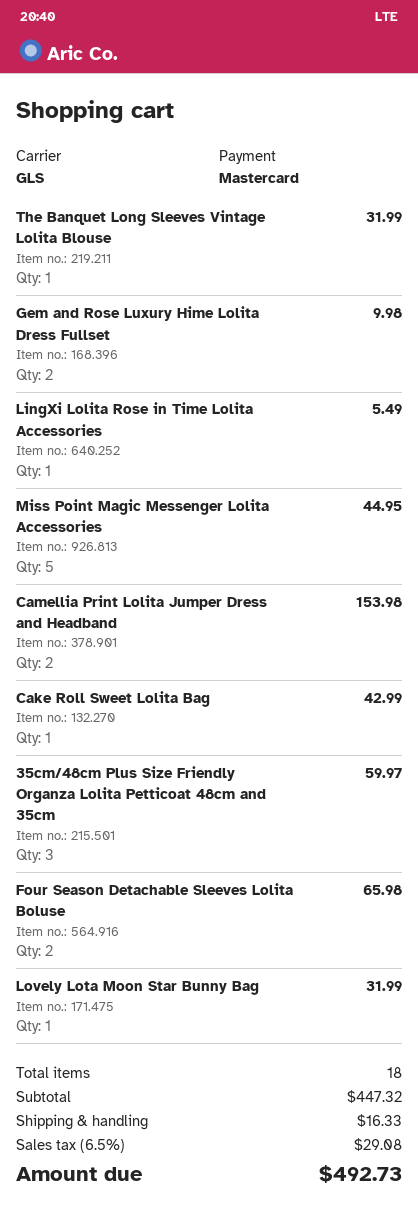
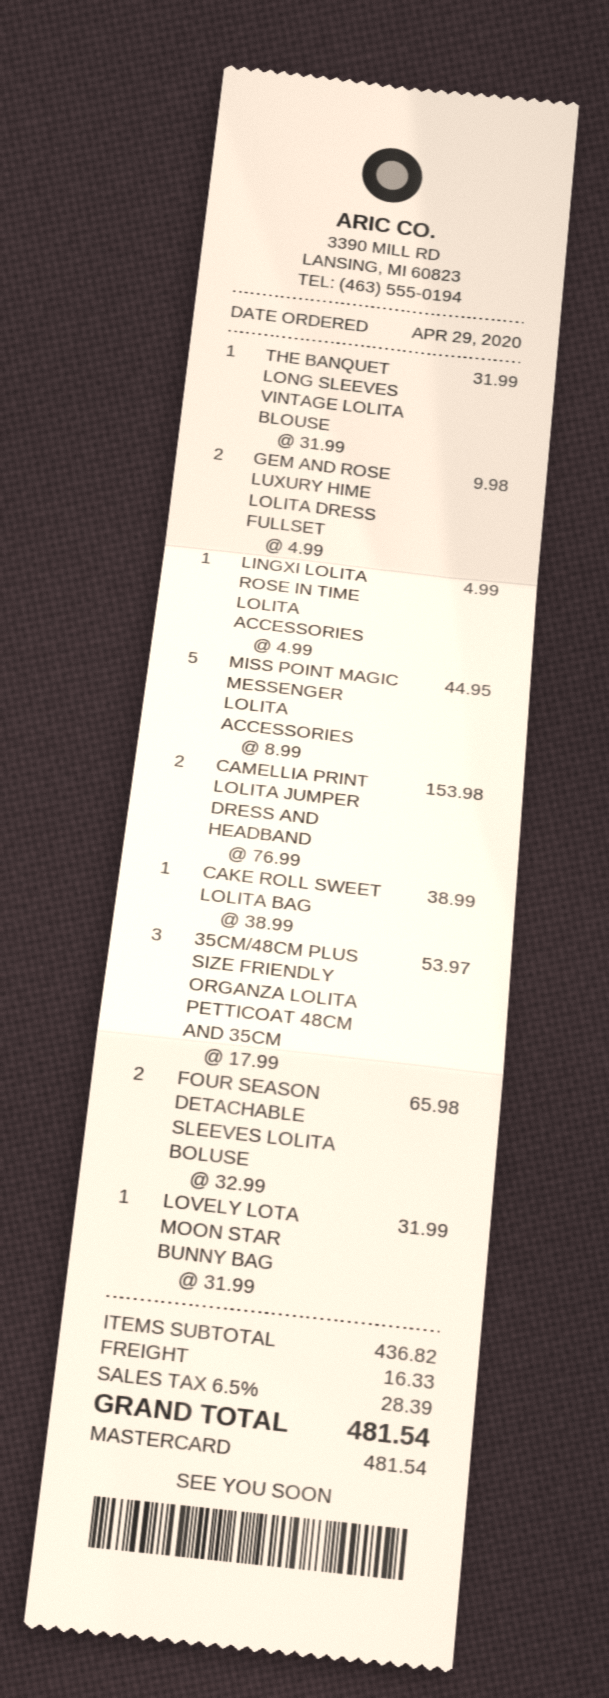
LingXi Lolita Rose in Time Lolita Accessories: 1 for 5.49 -> 1 for 4.99
Cake Roll Sweet Lolita Bag: 1 for 42.99 -> 1 for 38.99
35cm/48cm Plus Size Friendly Organza Lolita Petticoat 48cm and 35cm: 3 for 59.97 -> 3 for 53.97
subtotal: 447.32 -> 436.82
tax: 6.5% = 29.08 -> 6.5% = 28.39
total: 492.73 -> 481.54

